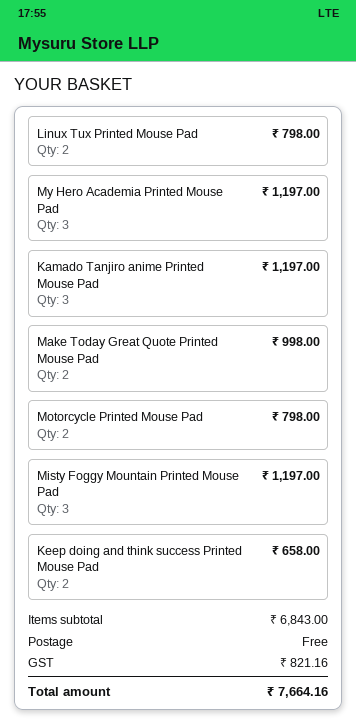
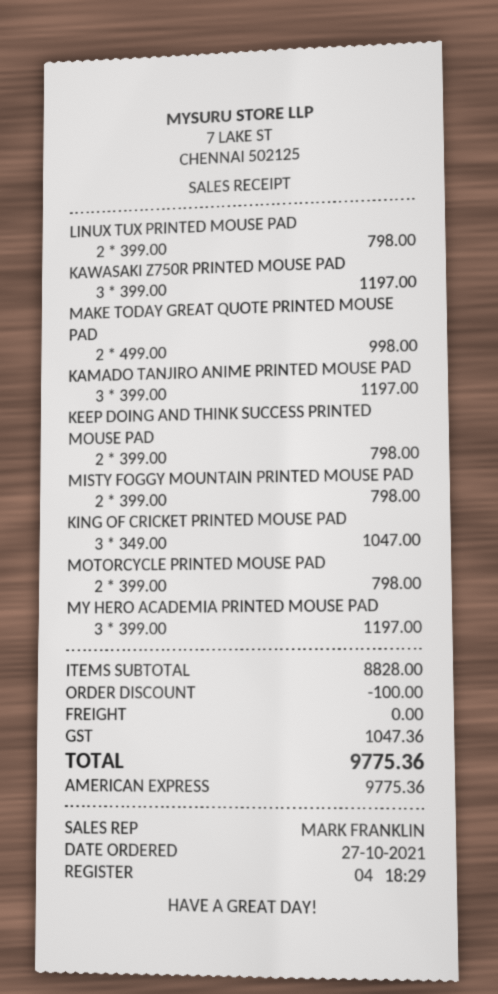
Misty Foggy Mountain Printed Mouse Pad: 3 for 1197.00 -> 2 for 798.00
Keep doing and think success Printed Mouse Pad: 2 for 658.00 -> 2 for 798.00
KAWASAKI Z750R PRINTED MOUSE PAD: none -> 3 for 1197.00
KING OF CRICKET PRINTED MOUSE PAD: none -> 3 for 1047.00
subtotal: 6843.00 -> 8828.00
discount: none -> 100.00
tax: 821.16 -> 1047.36
total: 7664.16 -> 9775.36

